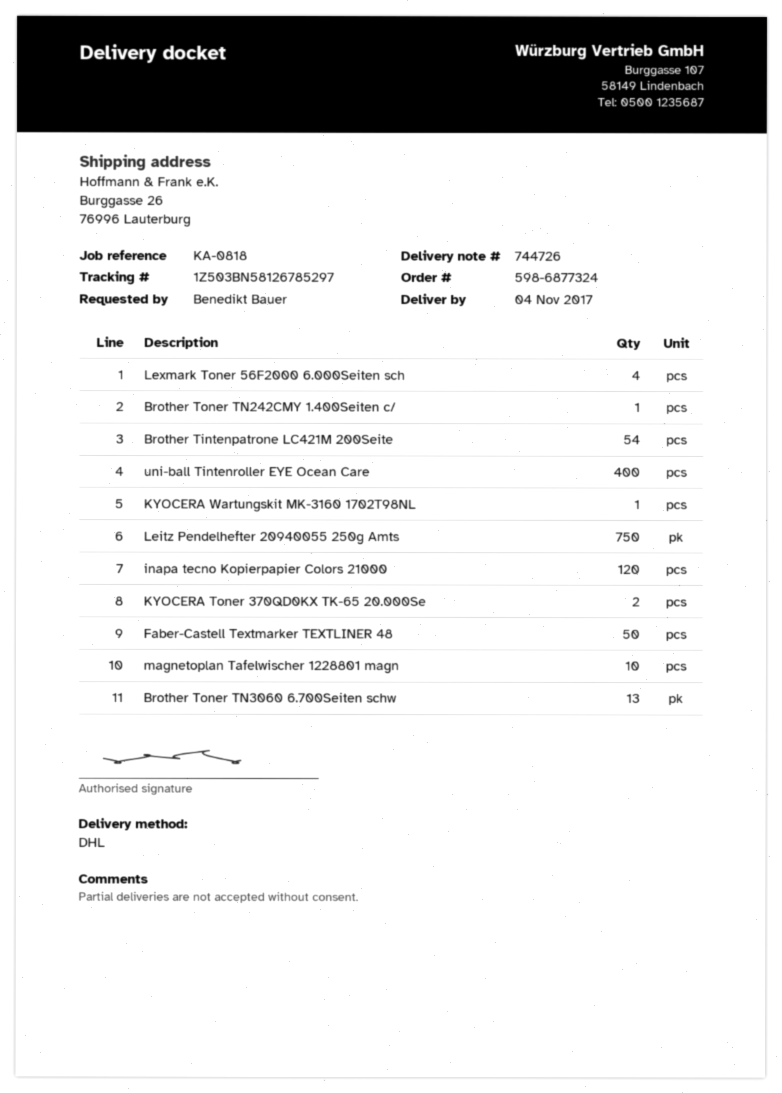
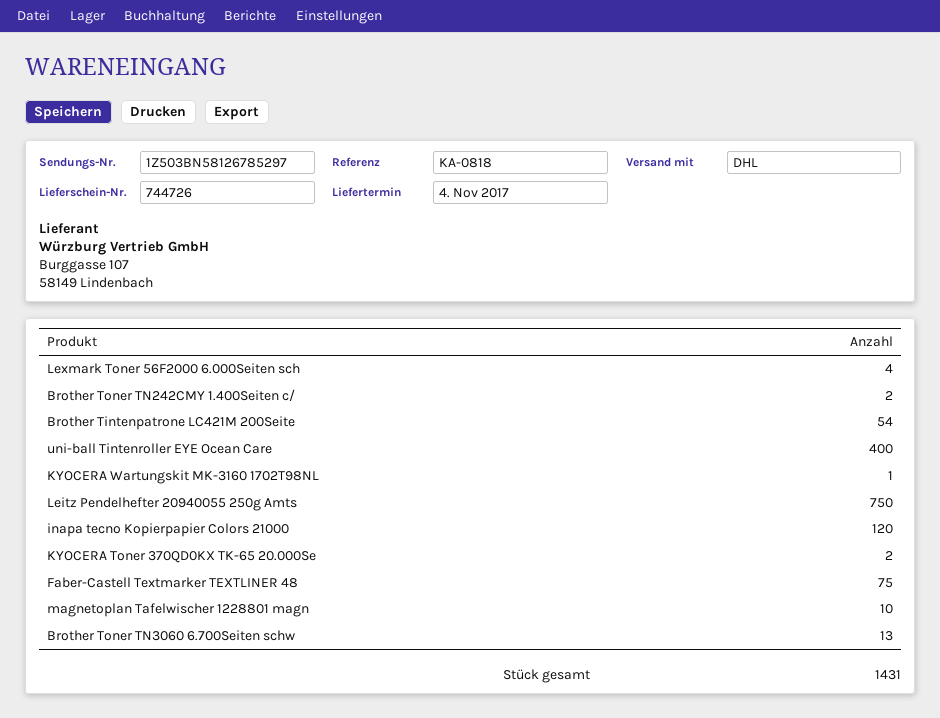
Brother Toner TN242CMY 1.400Seiten c/: 1 -> 2
Faber-Castell Textmarker TEXTLINER 48: 50 -> 75

